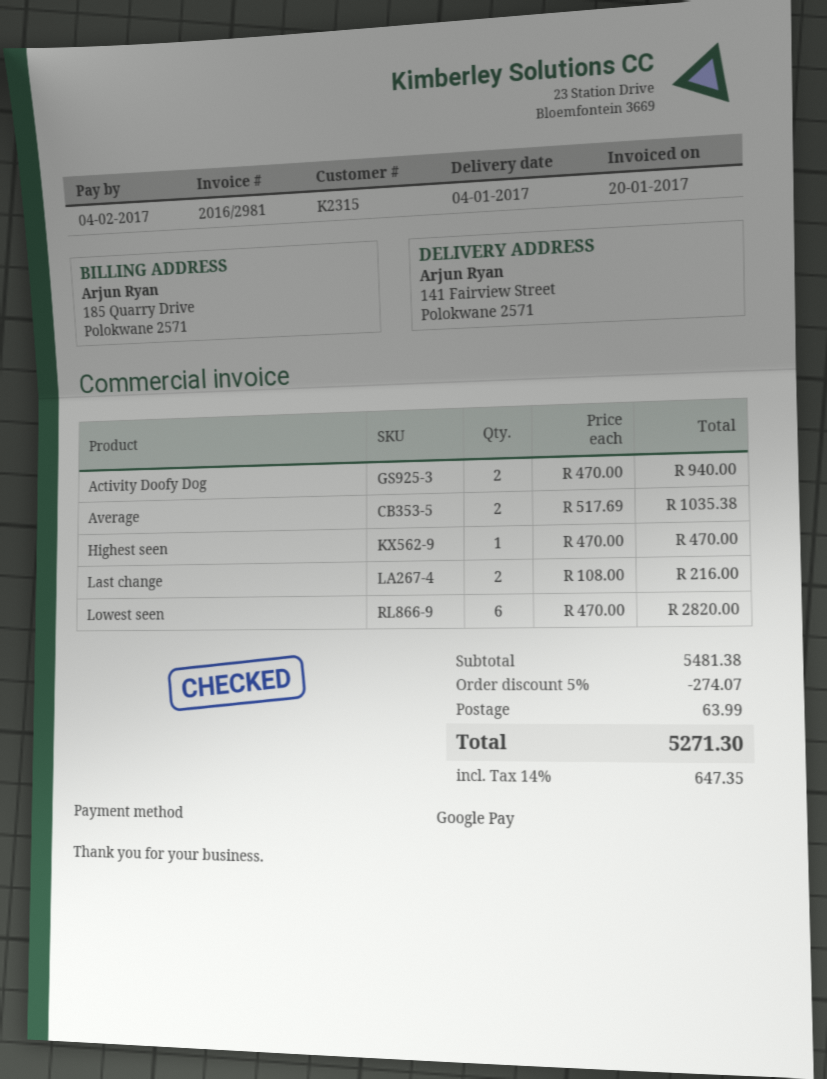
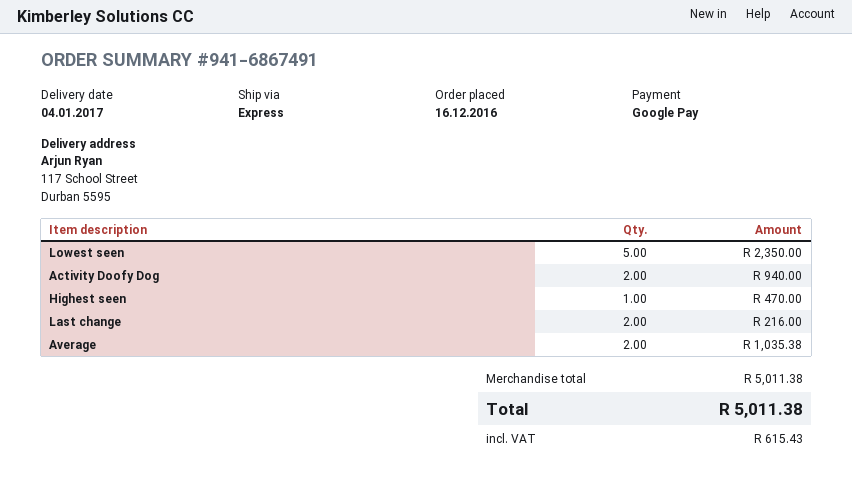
ship to: 141 Fairview Street, Polokwane 2571 -> 117 School Street, Durban 5595
Lowest seen: 6 for 2820.00 -> 5 for 2350.00
subtotal: 5481.38 -> 5011.38
discount: 5% = 274.07 -> none
shipping: 63.99 -> none
tax: 647.35 -> 615.43
total: 5271.30 -> 5011.38

